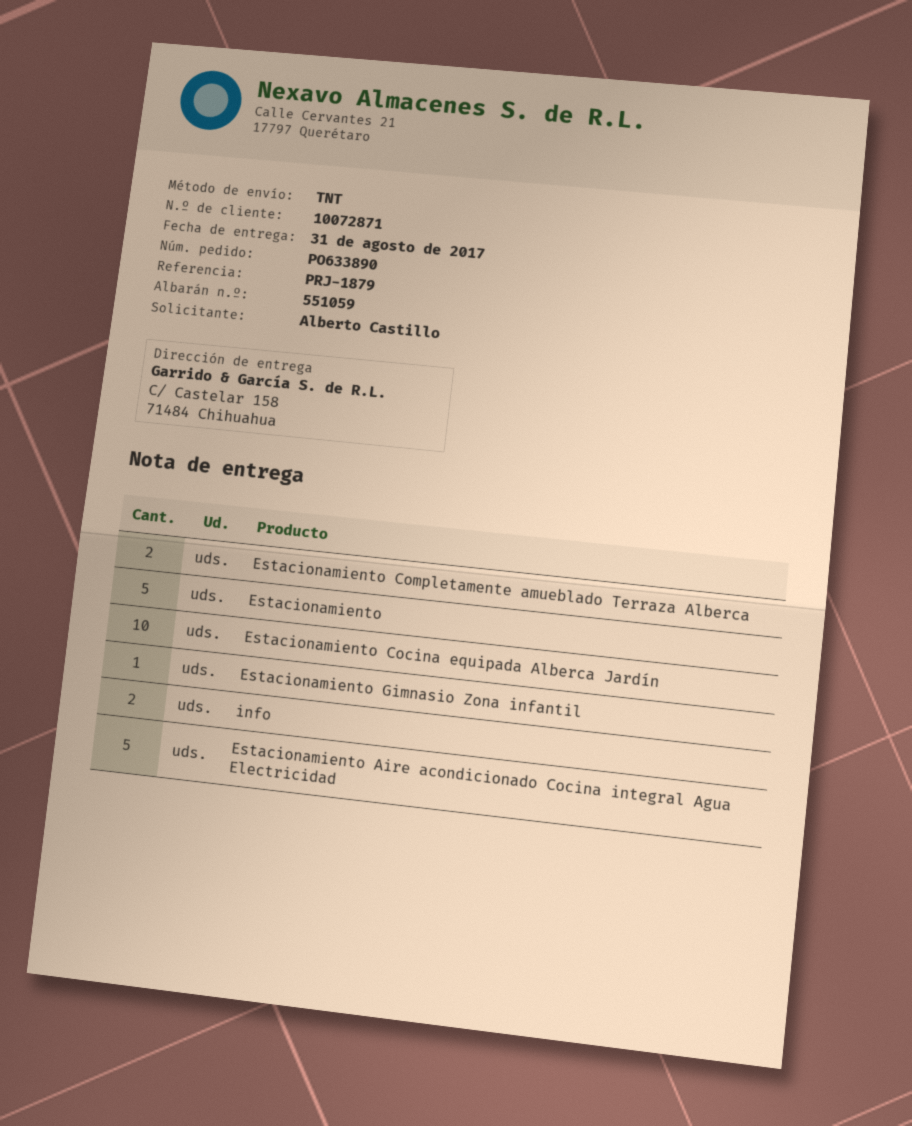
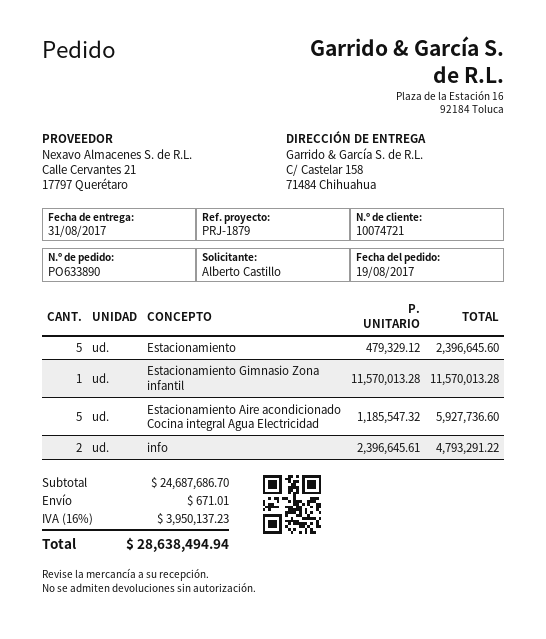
customer number: 10072871 -> 10074721
Estacionamiento Completamente amueblado Terraza Alberca: 2 -> none
Estacionamiento Cocina equipada Alberca Jardín: 10 -> none

